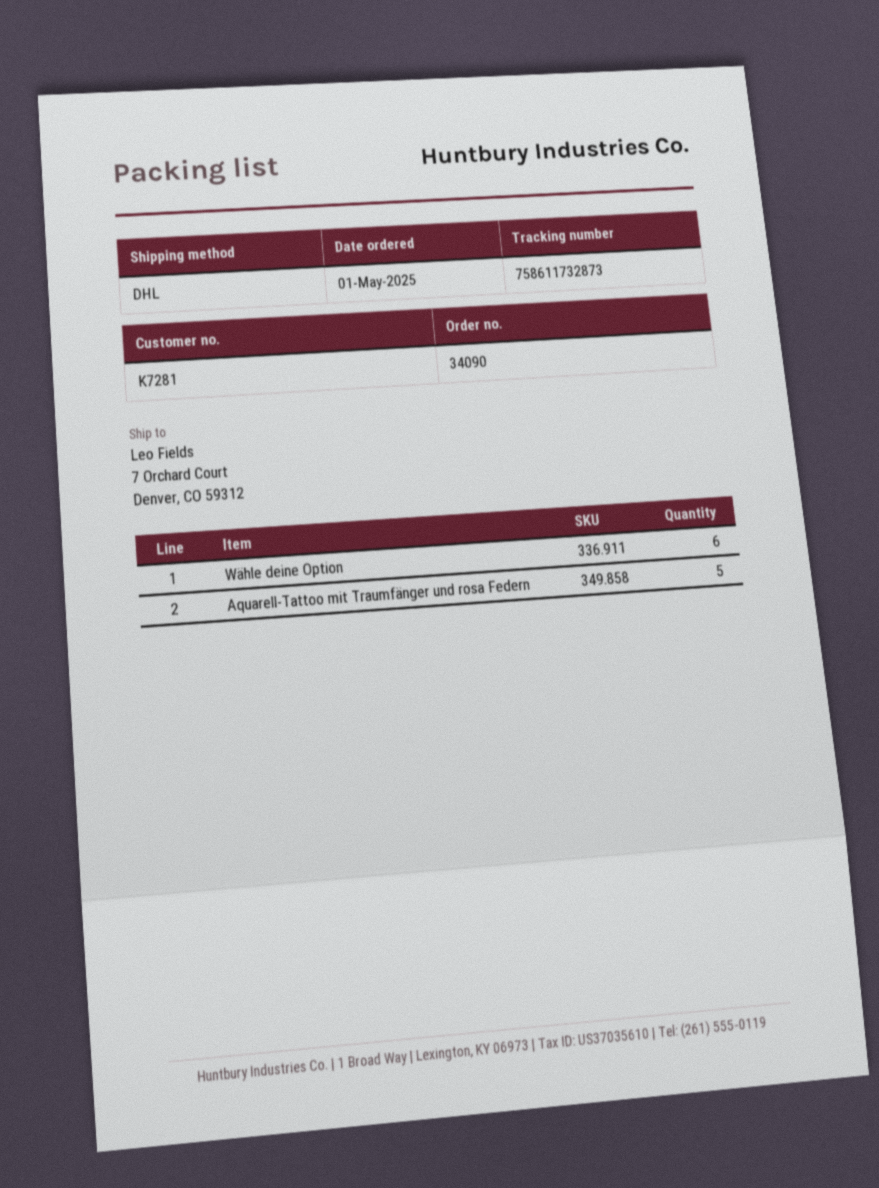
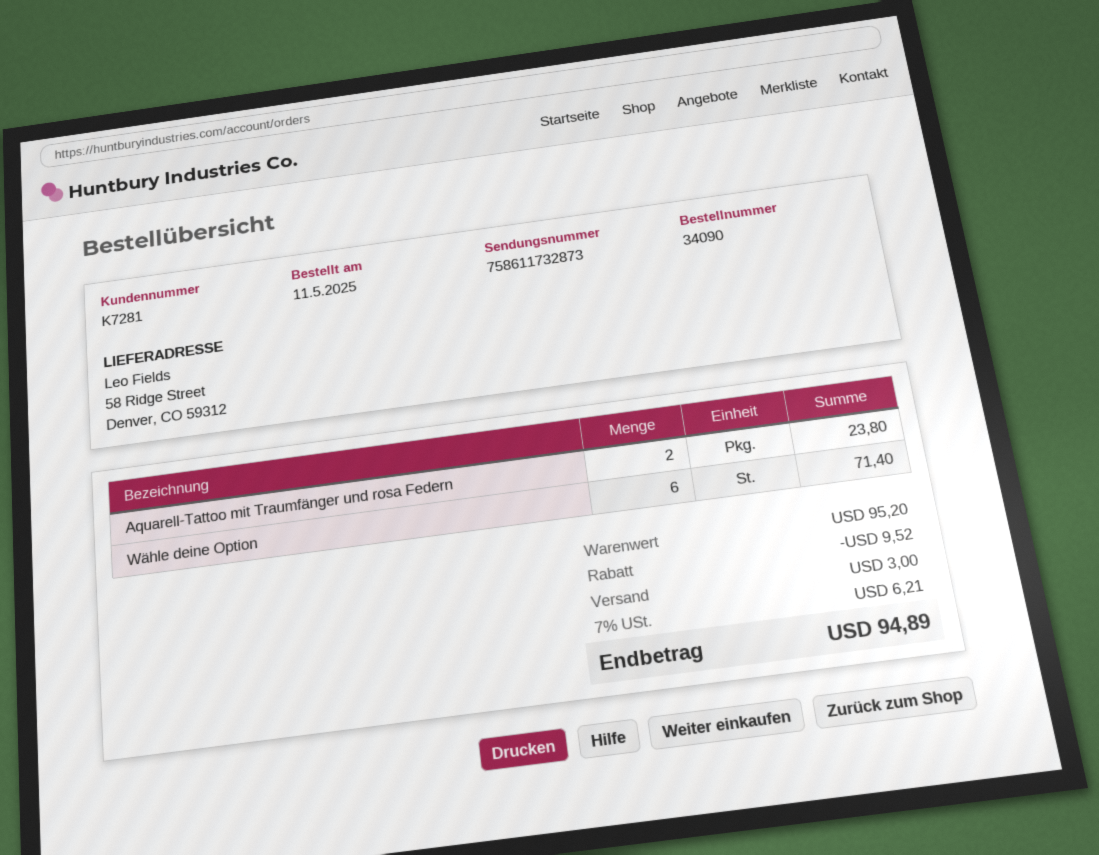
order date: 2025-05-01 -> 2025-05-11
ship to: 7 Orchard Court, Denver, CO 59312 -> 58 Ridge Street, Denver, CO 59312
Aquarell-Tattoo mit Traumfänger und rosa Federn: 5 -> 2

